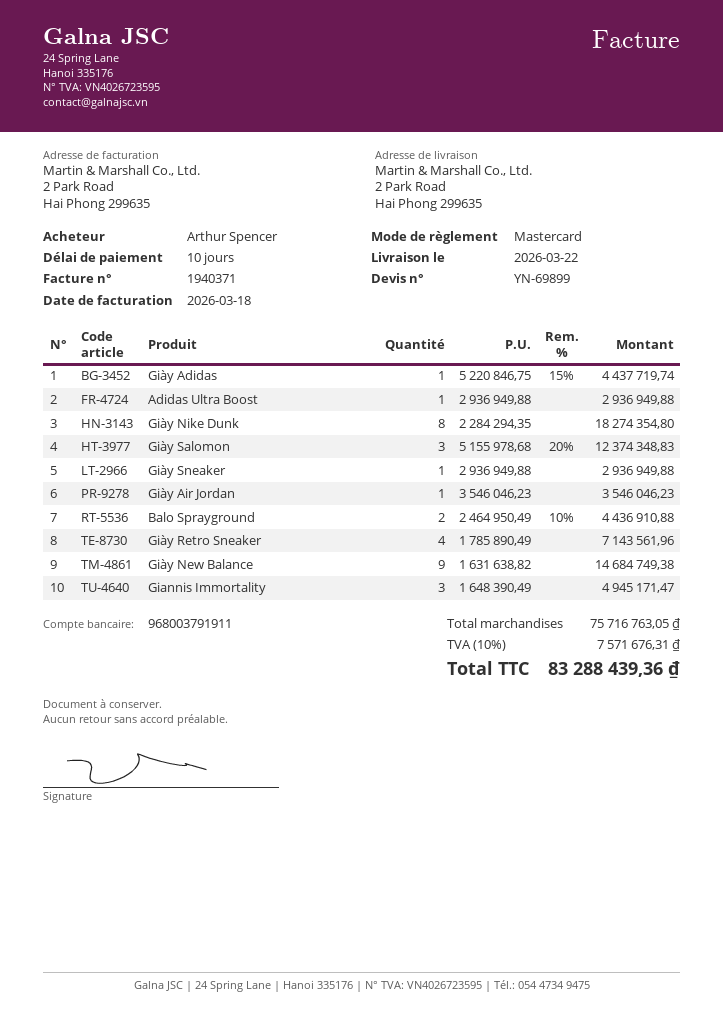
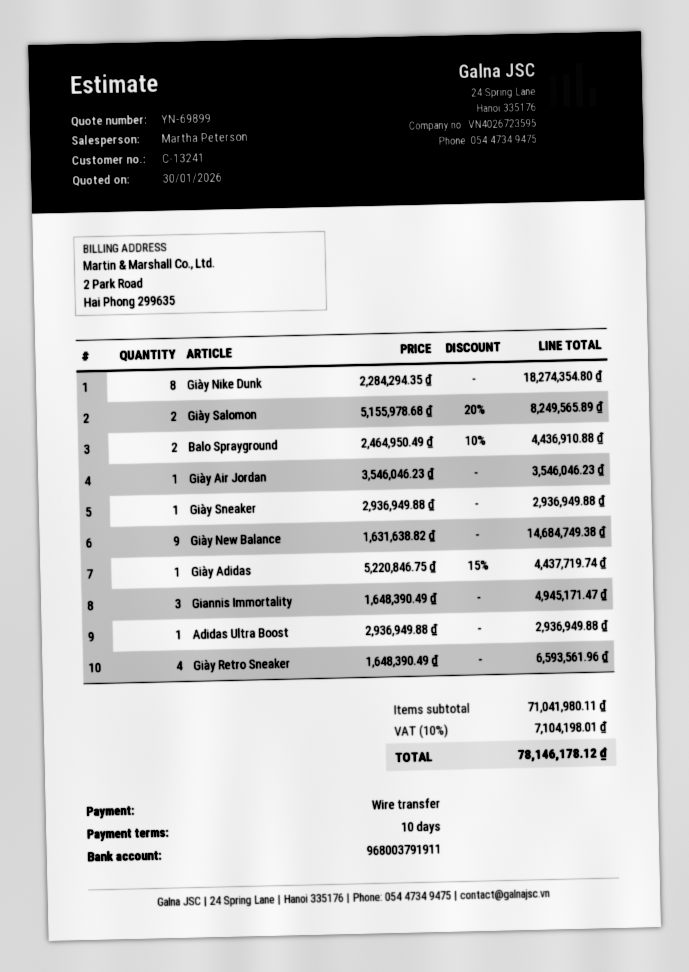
payment method: Mastercard -> bank transfer
Giày Salomon: 3 x 5155978.68 - 20% = 12374348.83 -> 2 x 5155978.68 - 20% = 8249565.89
Giày Retro Sneaker: 4 x 1785890.49 = 7143561.96 -> 4 x 1648390.49 = 6593561.96
subtotal: 75716763.05 -> 71041980.11
tax: 10% = 7571676.31 -> 10% = 7104198.01
total: 83288439.36 -> 78146178.12

